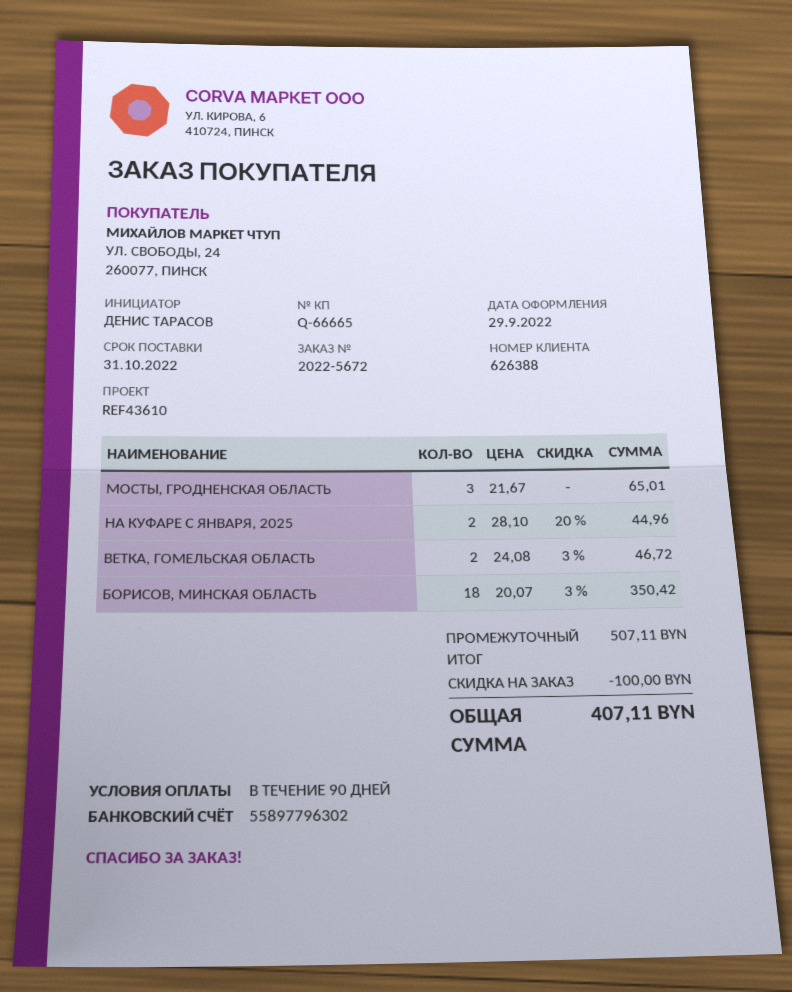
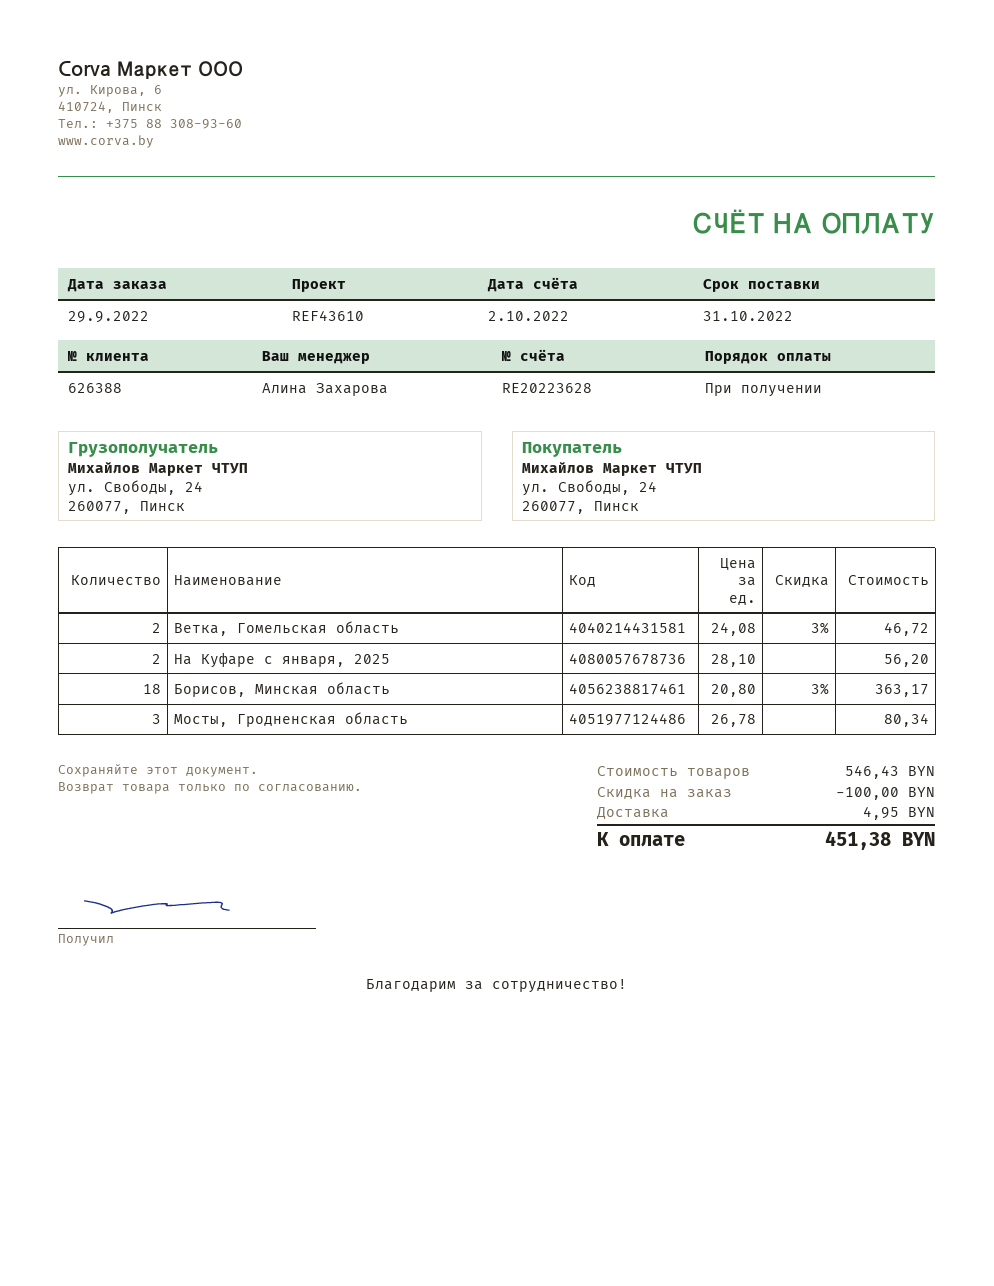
payment terms: 90 days -> on receipt
МОСТЫ, ГРОДНЕНСКАЯ ОБЛАСТЬ: 3 x 21.67 = 65.01 -> 3 x 26.78 = 80.34
НА КУФАРЕ С ЯНВАРЯ, 2025: 2 x 28.10 - 20% = 44.96 -> 2 x 28.10 = 56.20
БОРИСОВ, МИНСКАЯ ОБЛАСТЬ: 18 x 20.07 - 3% = 350.42 -> 18 x 20.80 - 3% = 363.17
subtotal: 507.11 -> 546.43
shipping: none -> 4.95
total: 407.11 -> 451.38

